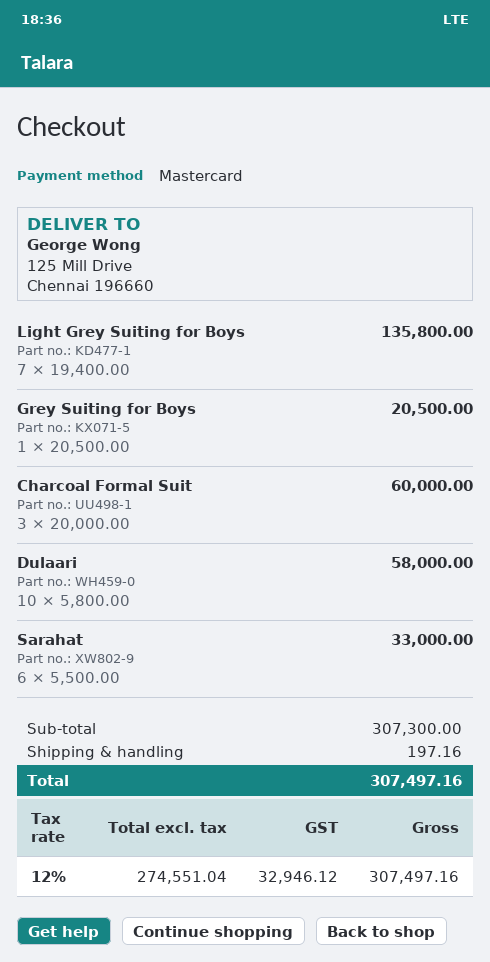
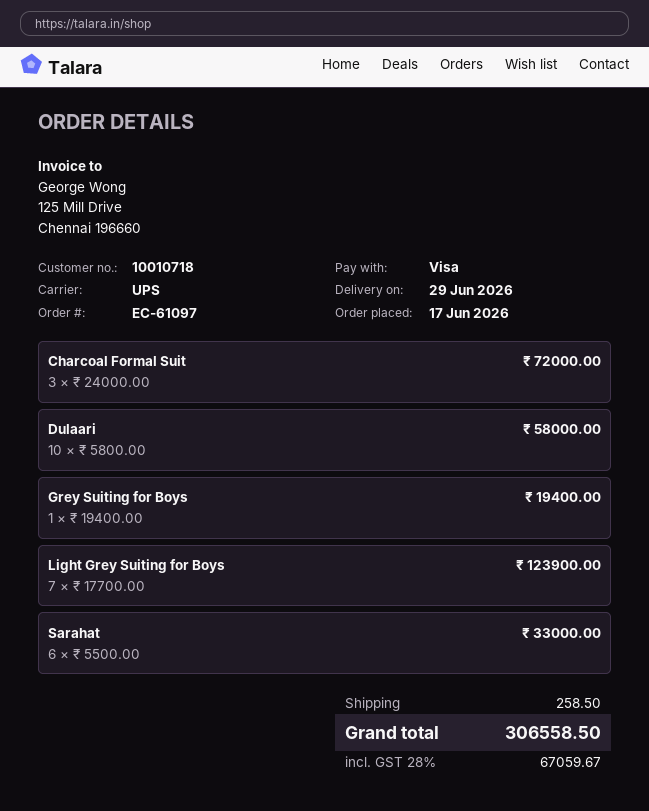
payment method: Mastercard -> Visa
Light Grey Suiting for Boys: 7 x 19400.00 = 135800.00 -> 7 x 17700.00 = 123900.00
Grey Suiting for Boys: 1 x 20500.00 = 20500.00 -> 1 x 19400.00 = 19400.00
Charcoal Formal Suit: 3 x 20000.00 = 60000.00 -> 3 x 24000.00 = 72000.00
shipping: 197.16 -> 258.50
tax: 12% = 32946.12 -> 28% = 67059.67
total: 307497.16 -> 306558.50

